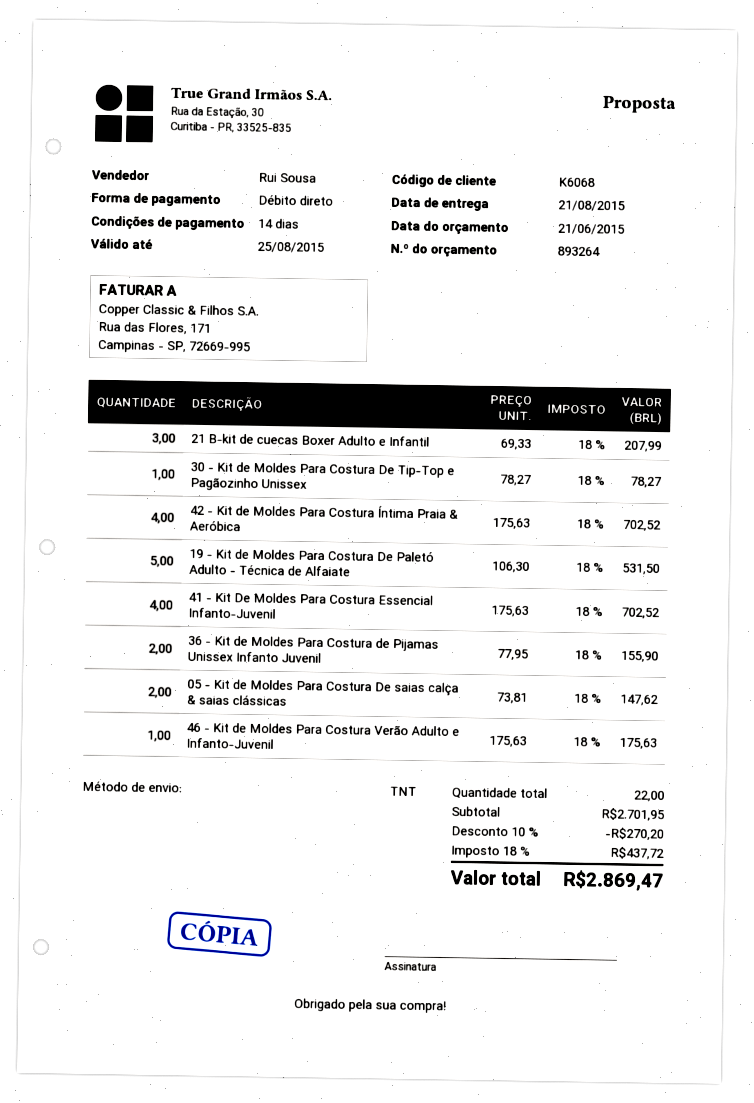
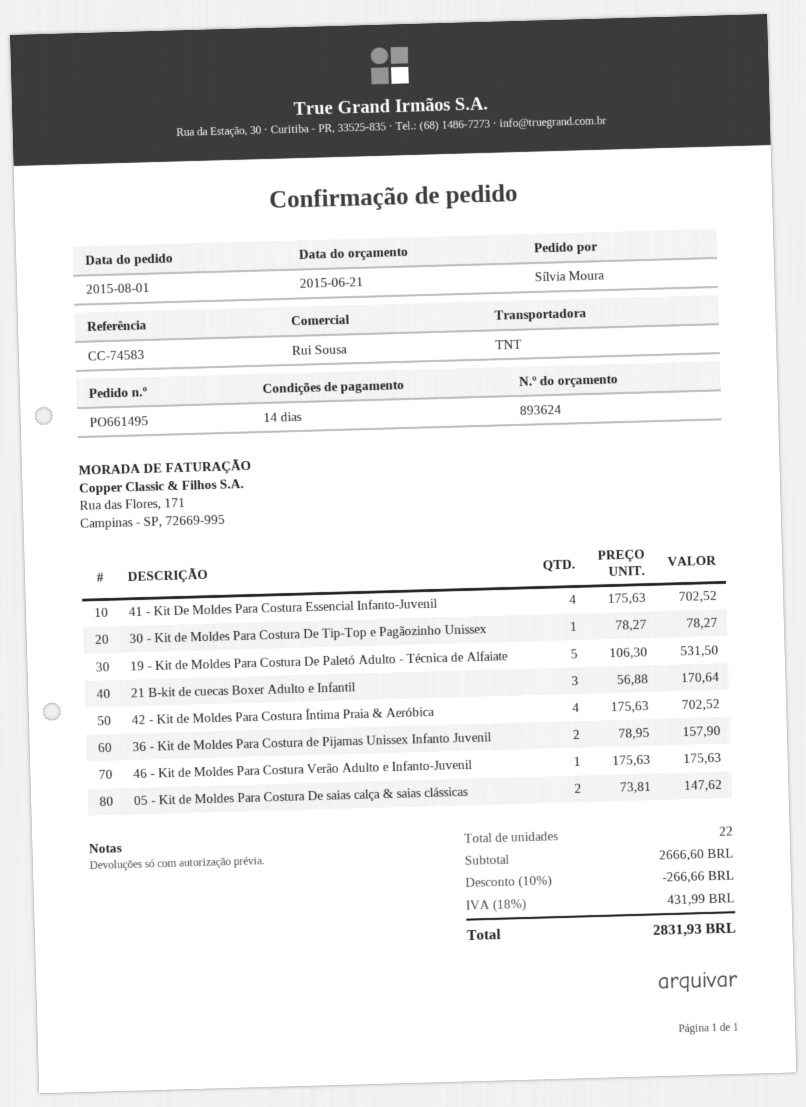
quote number: 893264 -> 893624
21 B-kit de cuecas Boxer Adulto e Infantil: 3 x 69.33 = 207.99 -> 3 x 56.88 = 170.64
36 - Kit de Moldes Para Costura de Pijamas Unissex Infanto Juvenil: 2 x 77.95 = 155.90 -> 2 x 78.95 = 157.90
subtotal: 2701.95 -> 2666.60
discount: 10% = 270.20 -> 10% = 266.66
tax: 18% = 437.72 -> 18% = 431.99
total: 2869.47 -> 2831.93

